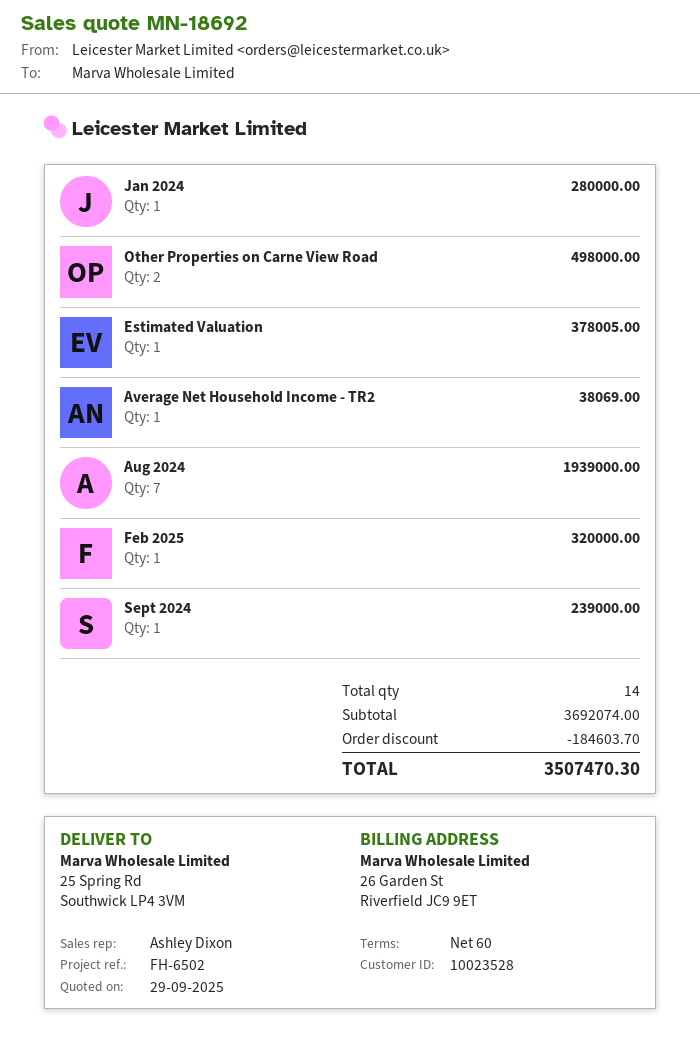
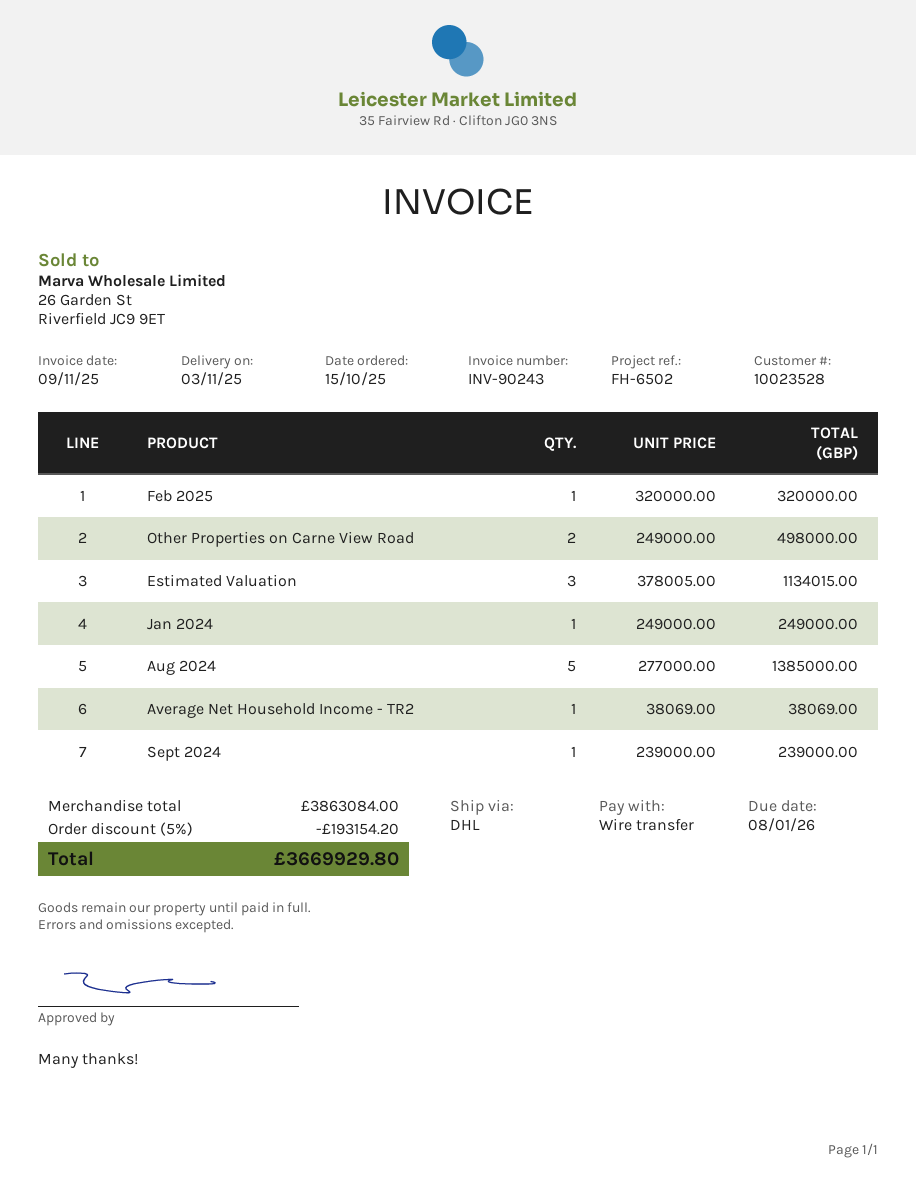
Jan 2024: 1 for 280000.00 -> 1 for 249000.00
Estimated Valuation: 1 for 378005.00 -> 3 for 1134015.00
Aug 2024: 7 for 1939000.00 -> 5 for 1385000.00
subtotal: 3692074.00 -> 3863084.00
discount: 184603.70 -> 193154.20
total: 3507470.30 -> 3669929.80

